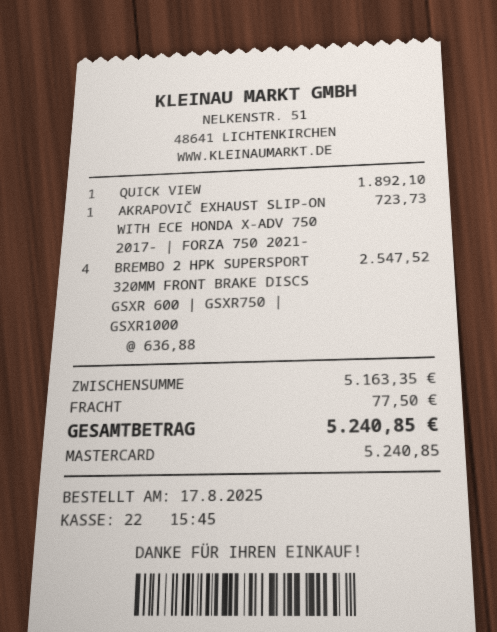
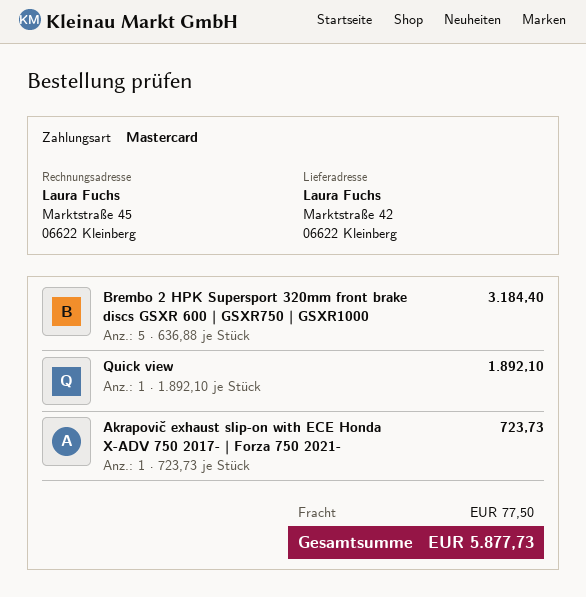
BREMBO 2 HPK SUPERSPORT 320MM FRONT BRAKE DISCS GSXR 600 | GSXR750 | GSXR1000: 4 x 636.88 = 2547.52 -> 5 x 636.88 = 3184.40
total: 5240.85 -> 5877.73

